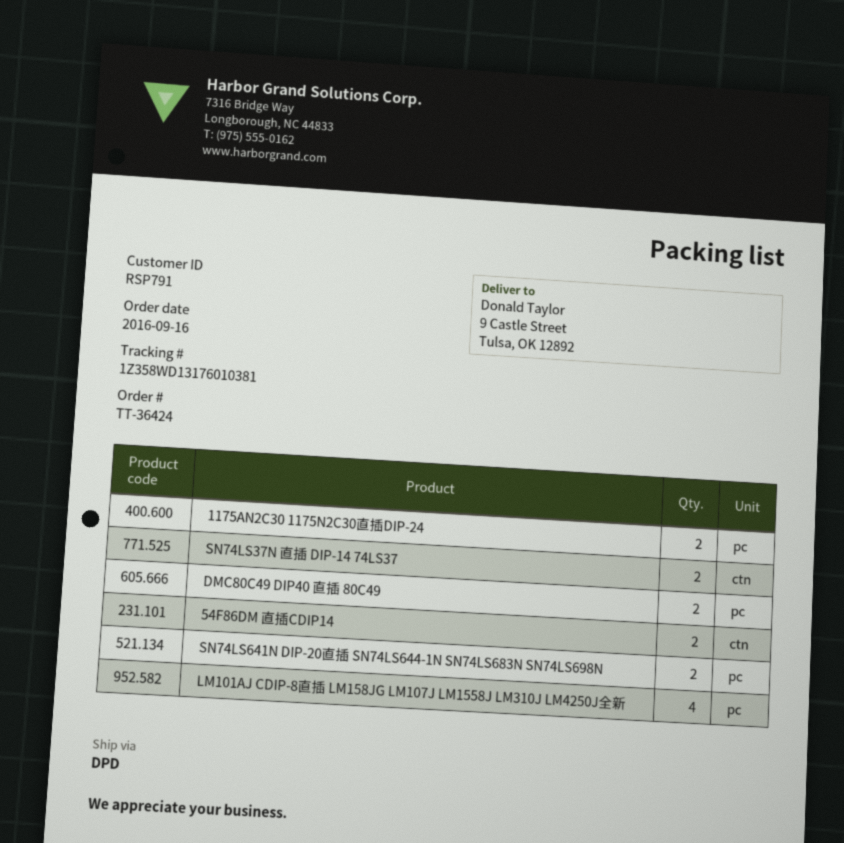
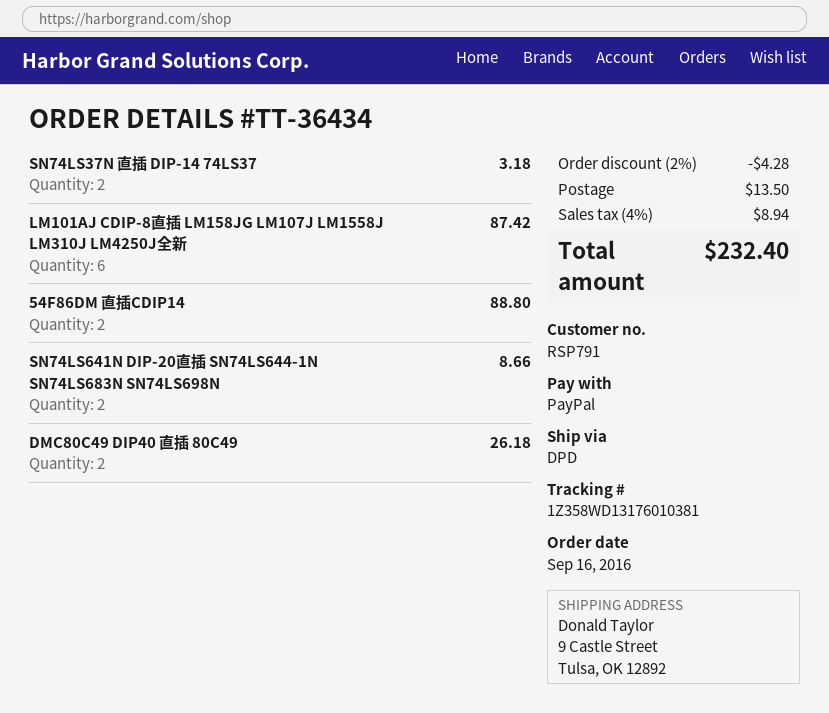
order number: TT-36424 -> TT-36434
1175AN2C30 1175N2C30直插DIP-24: 2 -> none
LM101AJ CDIP-8直插 LM158JG LM107J LM1558J LM310J LM4250J全新: 4 -> 6

